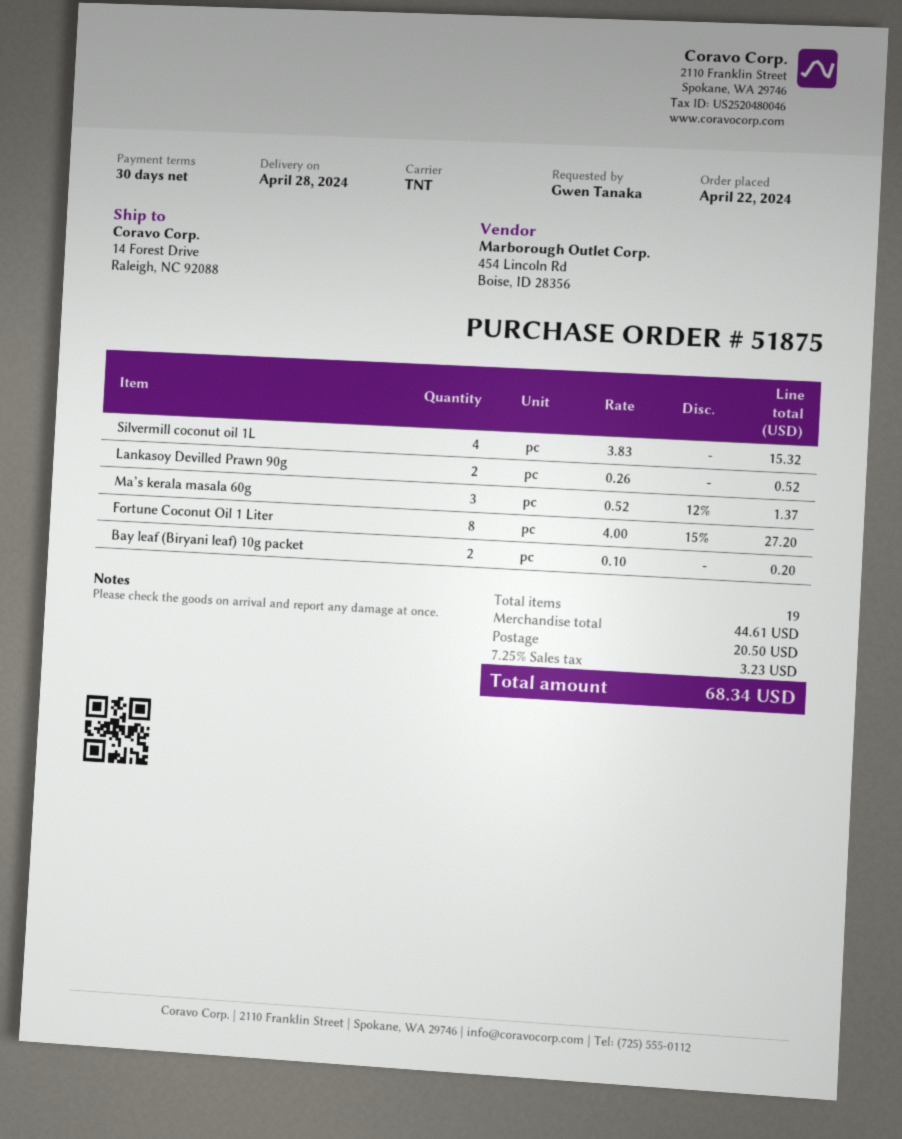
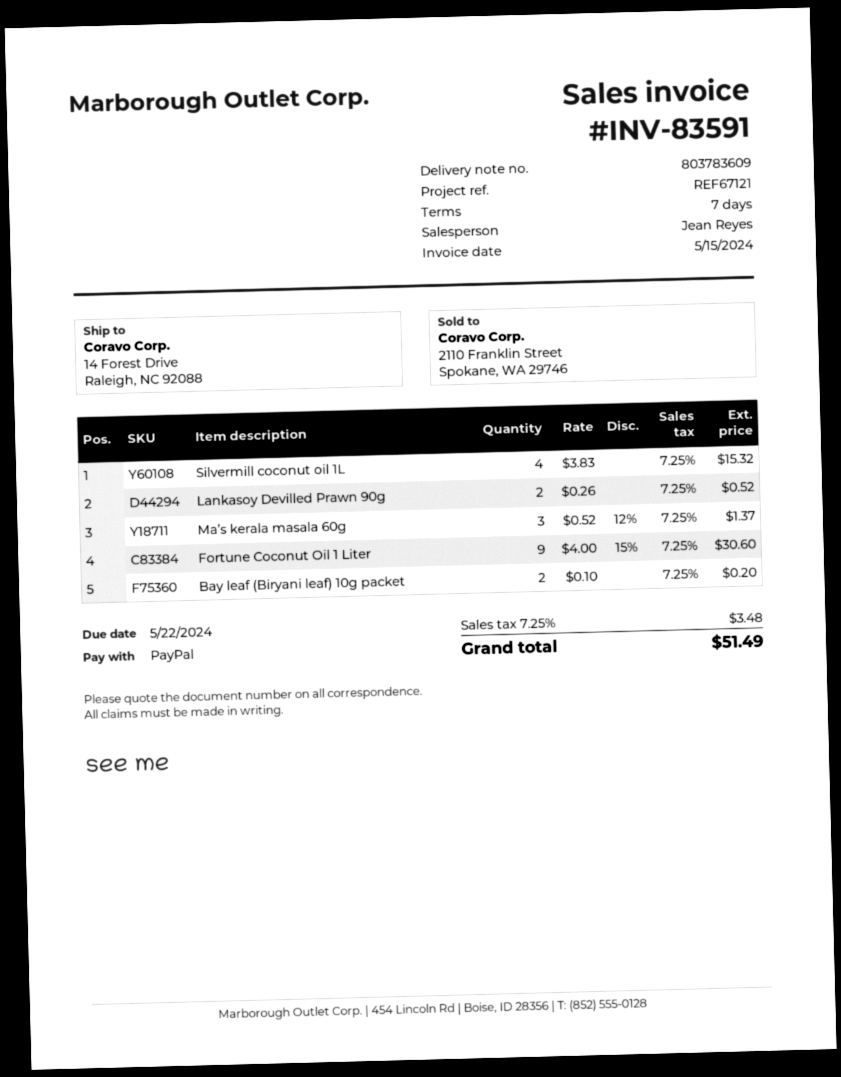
payment terms: 30 days -> 7 days
Fortune Coconut Oil 1 Liter: 8 x 4.00 - 15% = 27.20 -> 9 x 4.00 - 15% = 30.60
shipping: 20.50 -> none
tax: 7.25% = 3.23 -> 7.25% = 3.48
total: 68.34 -> 51.49

